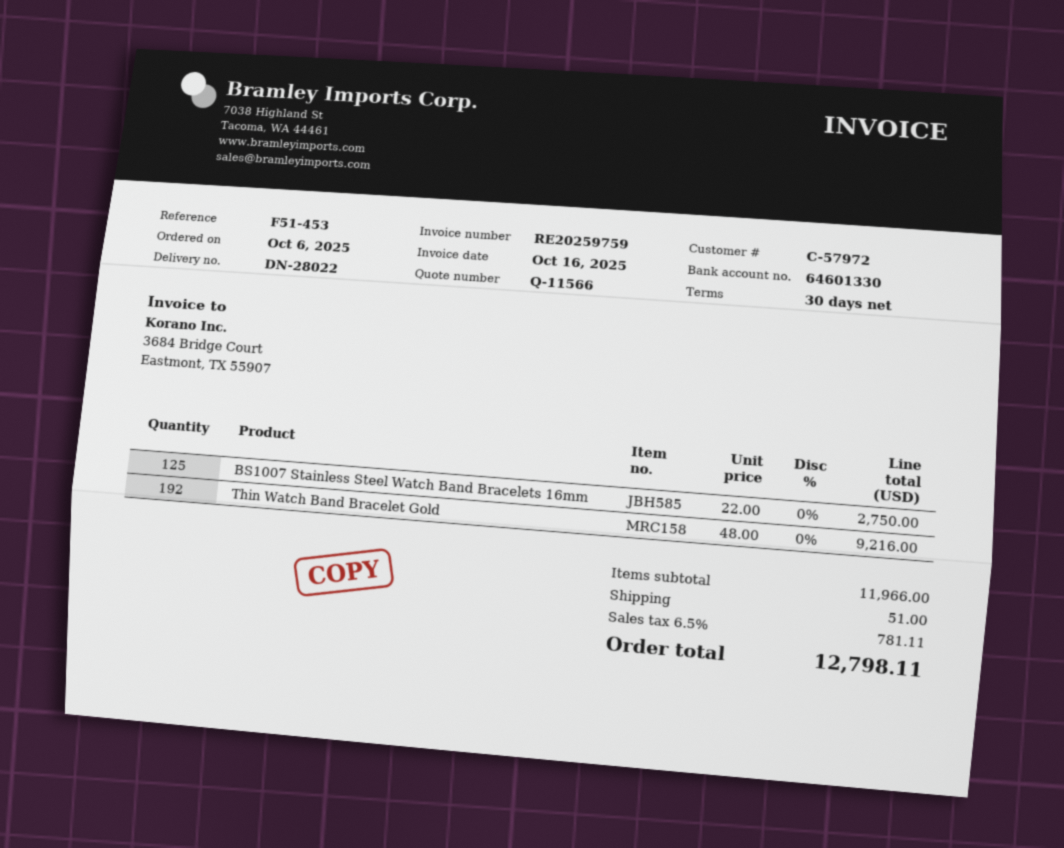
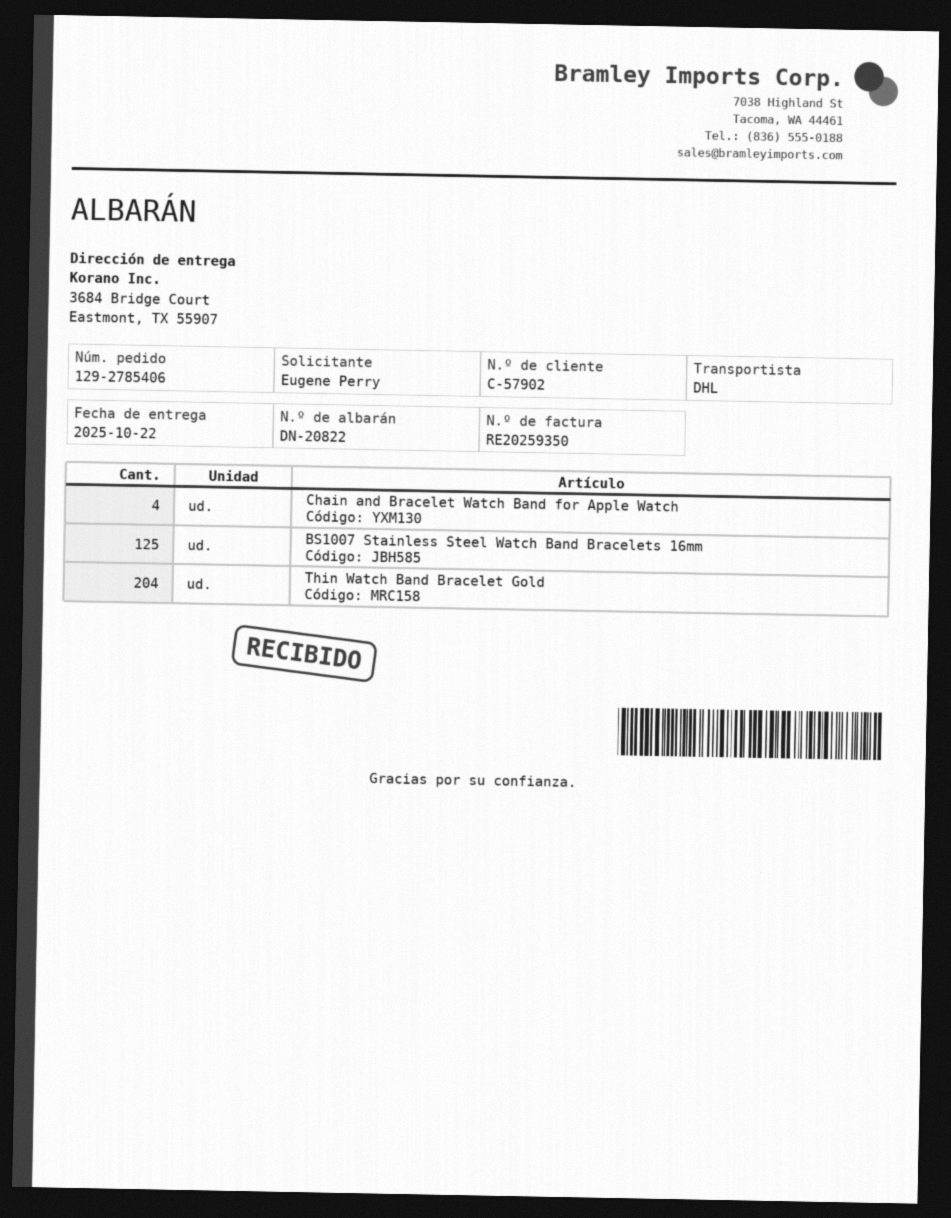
delivery note number: DN-28022 -> DN-20822
invoice number: RE20259759 -> RE20259350
customer number: C-57972 -> C-57902
Thin Watch Band Bracelet Gold: 192 -> 204
Chain and Bracelet Watch Band for Apple Watch: none -> 4

